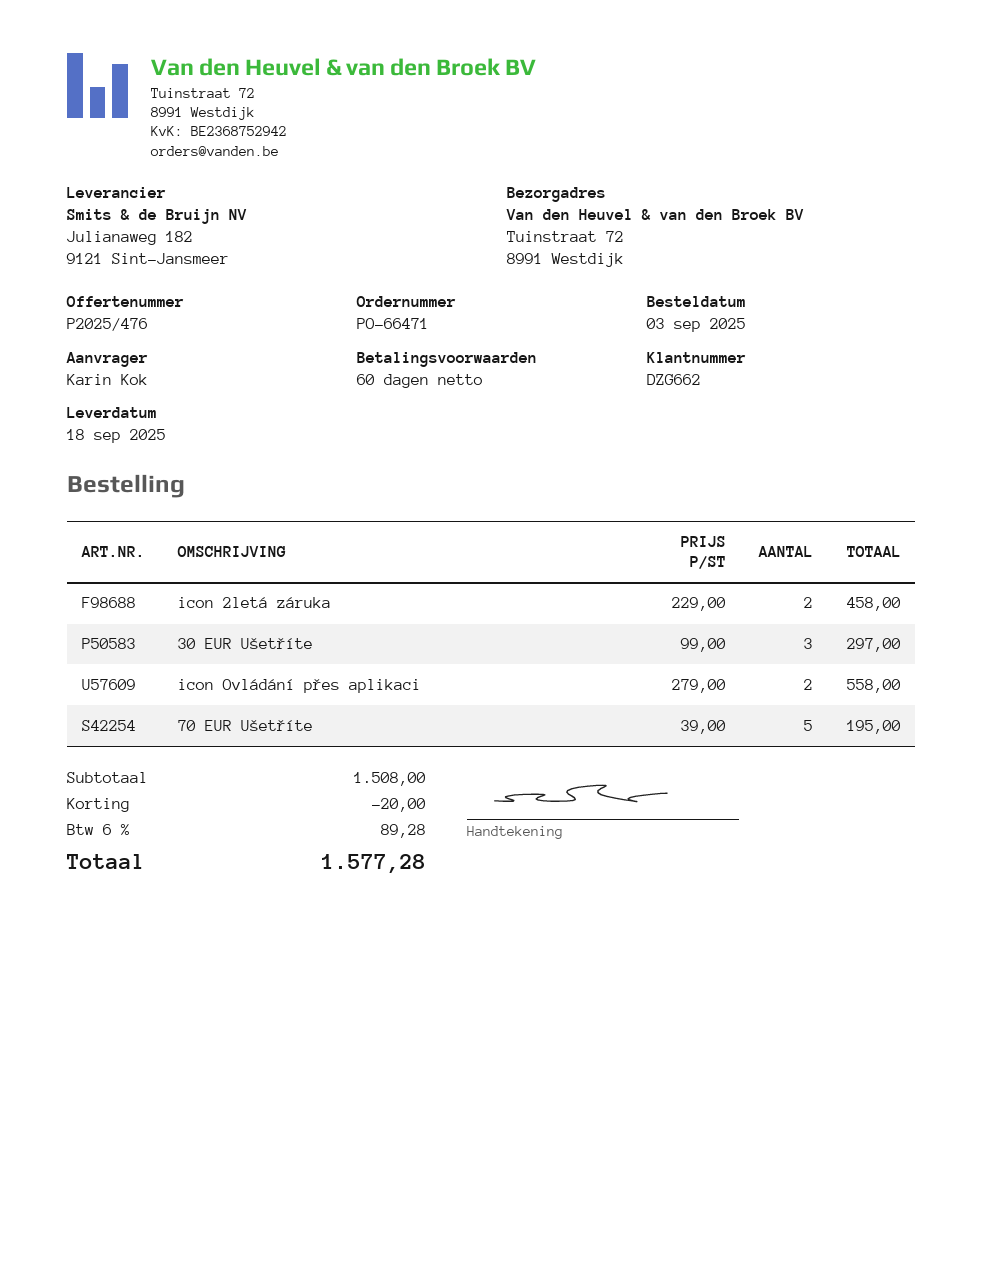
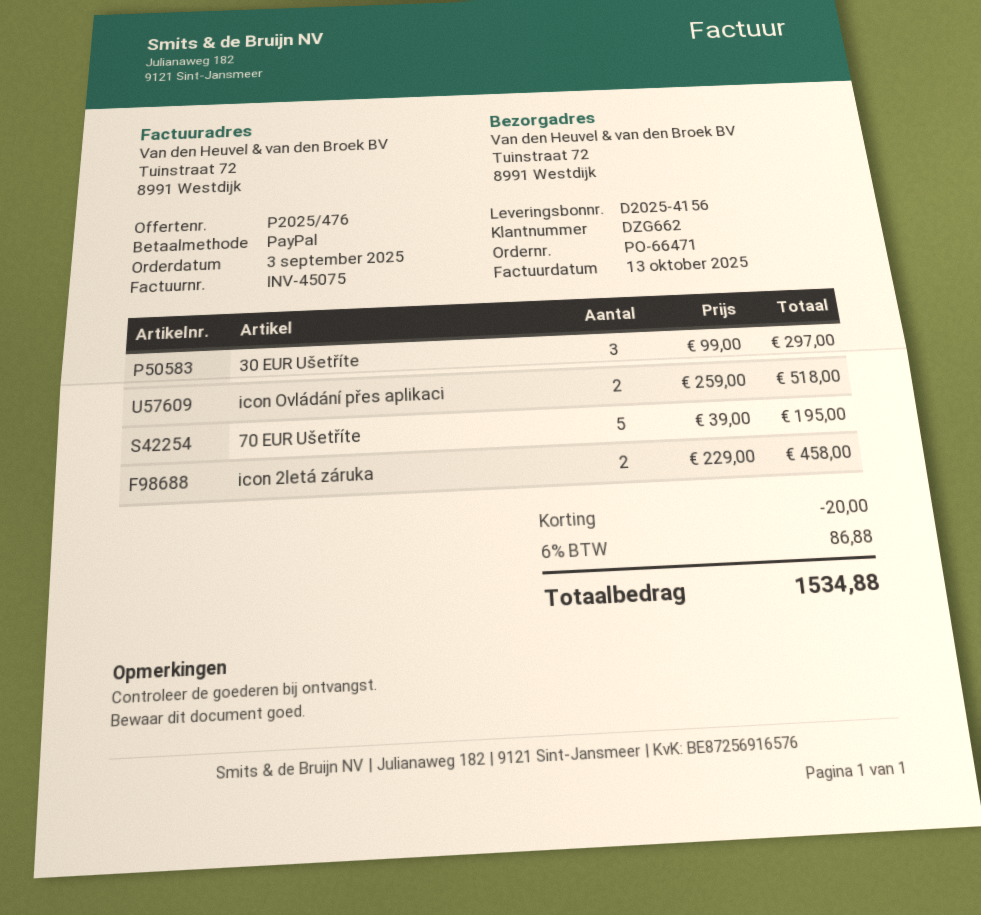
icon Ovládání přes aplikaci: 2 x 279.00 = 558.00 -> 2 x 259.00 = 518.00
tax: 6% = 89.28 -> 6% = 86.88
total: 1577.28 -> 1534.88

